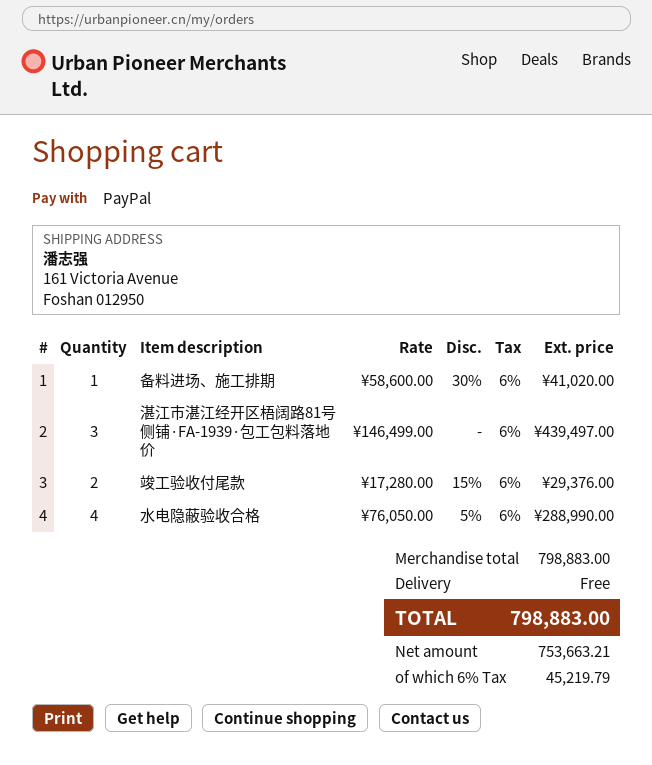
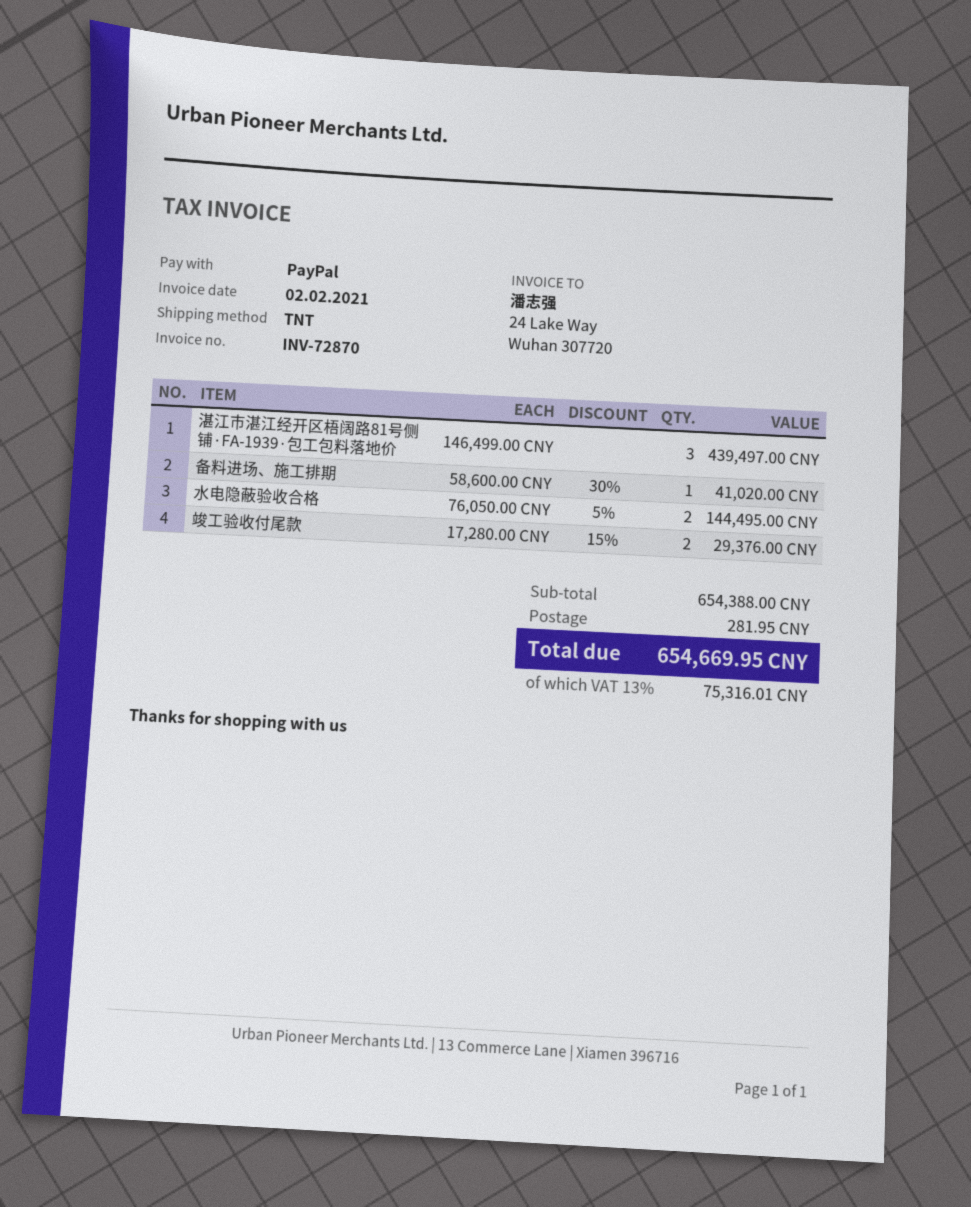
水电隐蔽验收合格: 4 x 76050.00 - 5% = 288990.00 -> 2 x 76050.00 - 5% = 144495.00
subtotal: 798883.00 -> 654388.00
shipping: 0.00 -> 281.95
tax: 6% = 45219.79 -> 13% = 75316.01
total: 798883.00 -> 654669.95

